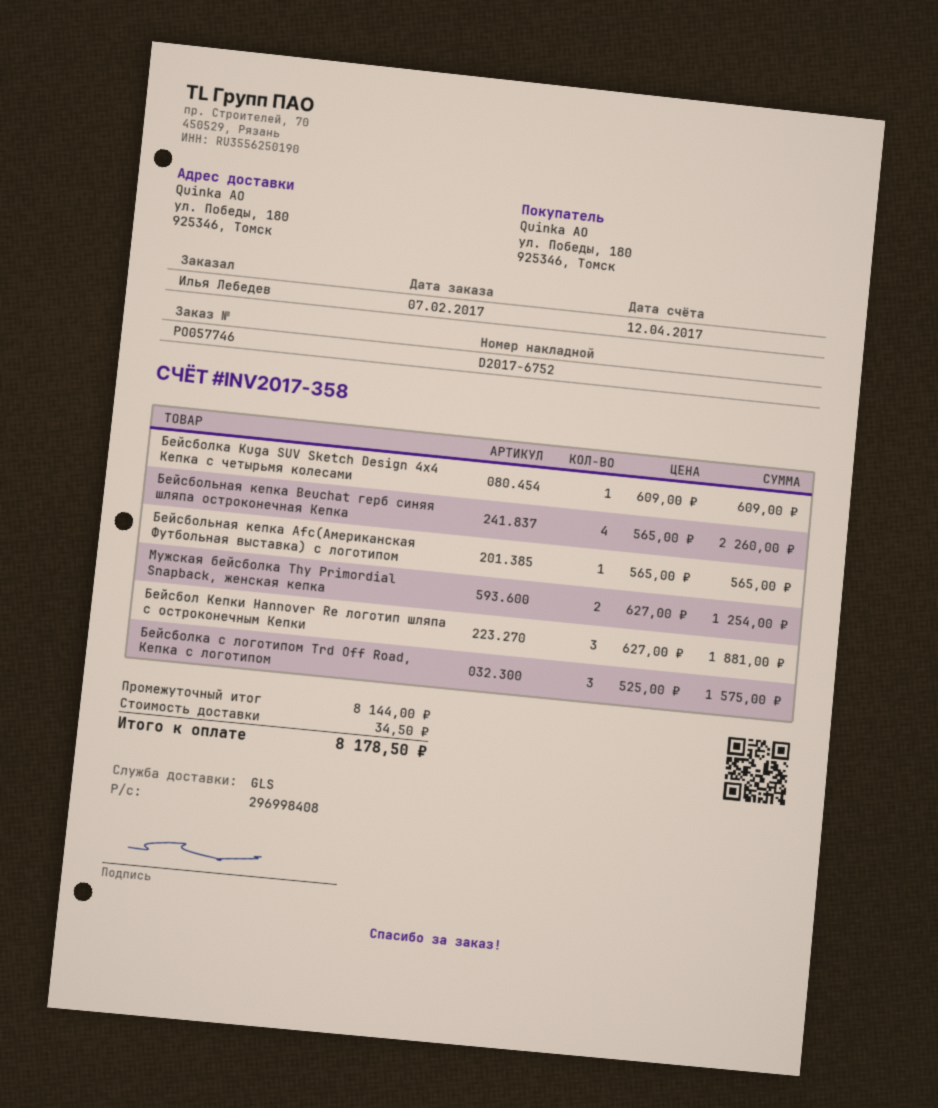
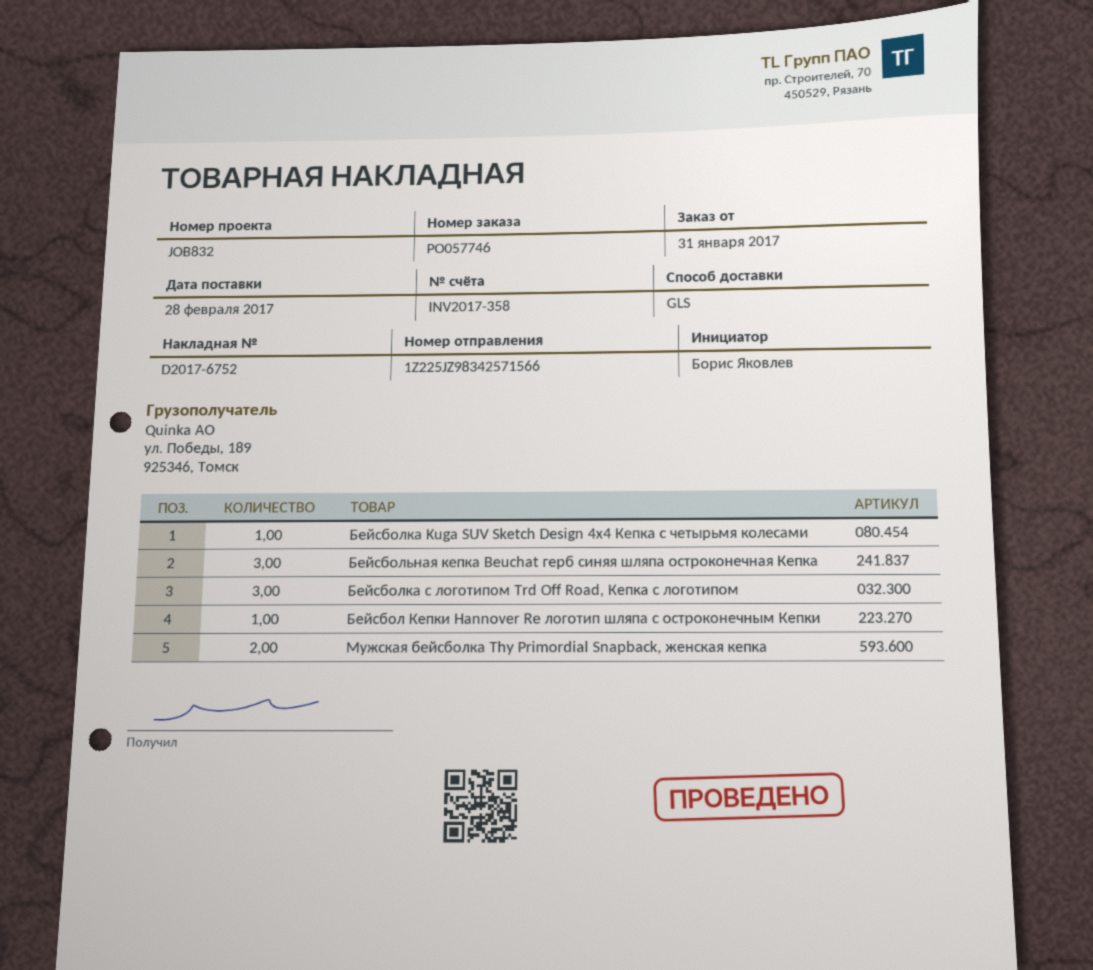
order date: 2017-02-07 -> 2017-01-31
ordered by: Илья Лебедев -> Борис Яковлев
ship to: ул. Победы, 180, 925346, Томск -> ул. Победы, 189, 925346, Томск
Бейсбольная кепка Beuchat герб синяя шляпа остроконечная Кепка: 4 -> 3
Бейсбольная кепка Afc(Американская Футбольная выставка) с логотипом: 1 -> none
Бейсбол Кепки Hannover Re логотип шляпа с остроконечным Кепки: 3 -> 1

